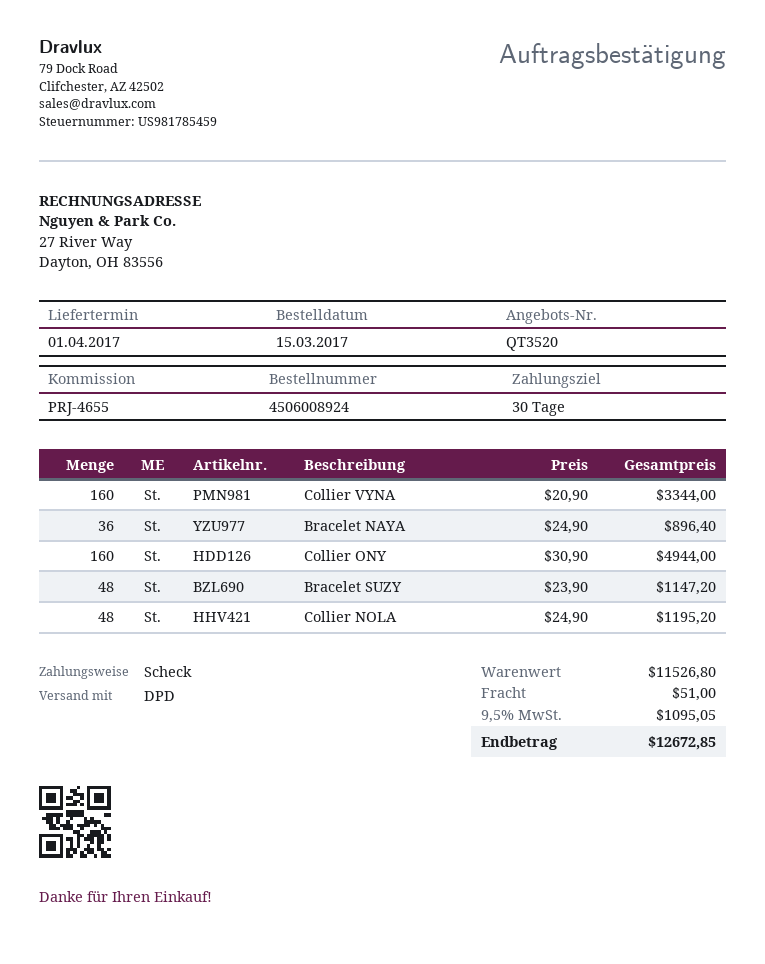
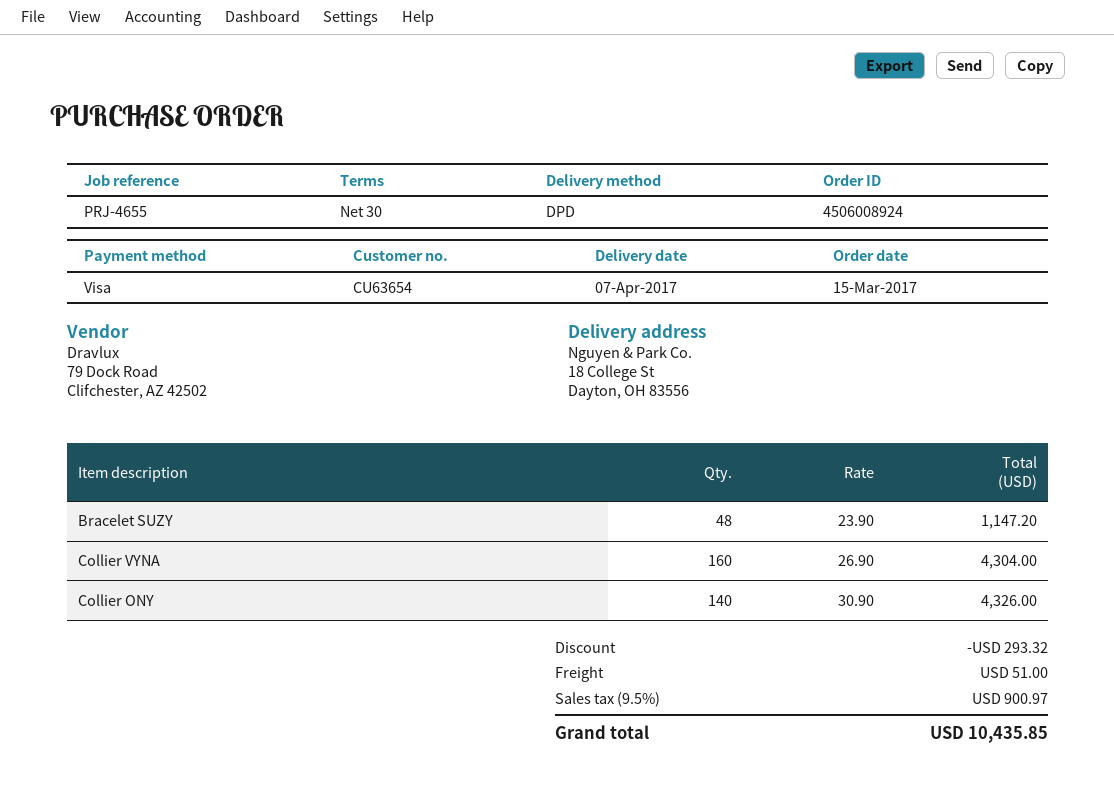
delivery date: 2017-04-01 -> 2017-04-07
payment method: cheque -> Visa
Collier VYNA: 160 x 20.90 = 3344.00 -> 160 x 26.90 = 4304.00
Bracelet NAYA: 36 x 24.90 = 896.40 -> none
Collier ONY: 160 x 30.90 = 4944.00 -> 140 x 30.90 = 4326.00
Collier NOLA: 48 x 24.90 = 1195.20 -> none
discount: none -> 293.32
tax: 9.5% = 1095.05 -> 9.5% = 900.97
total: 12672.85 -> 10435.85

